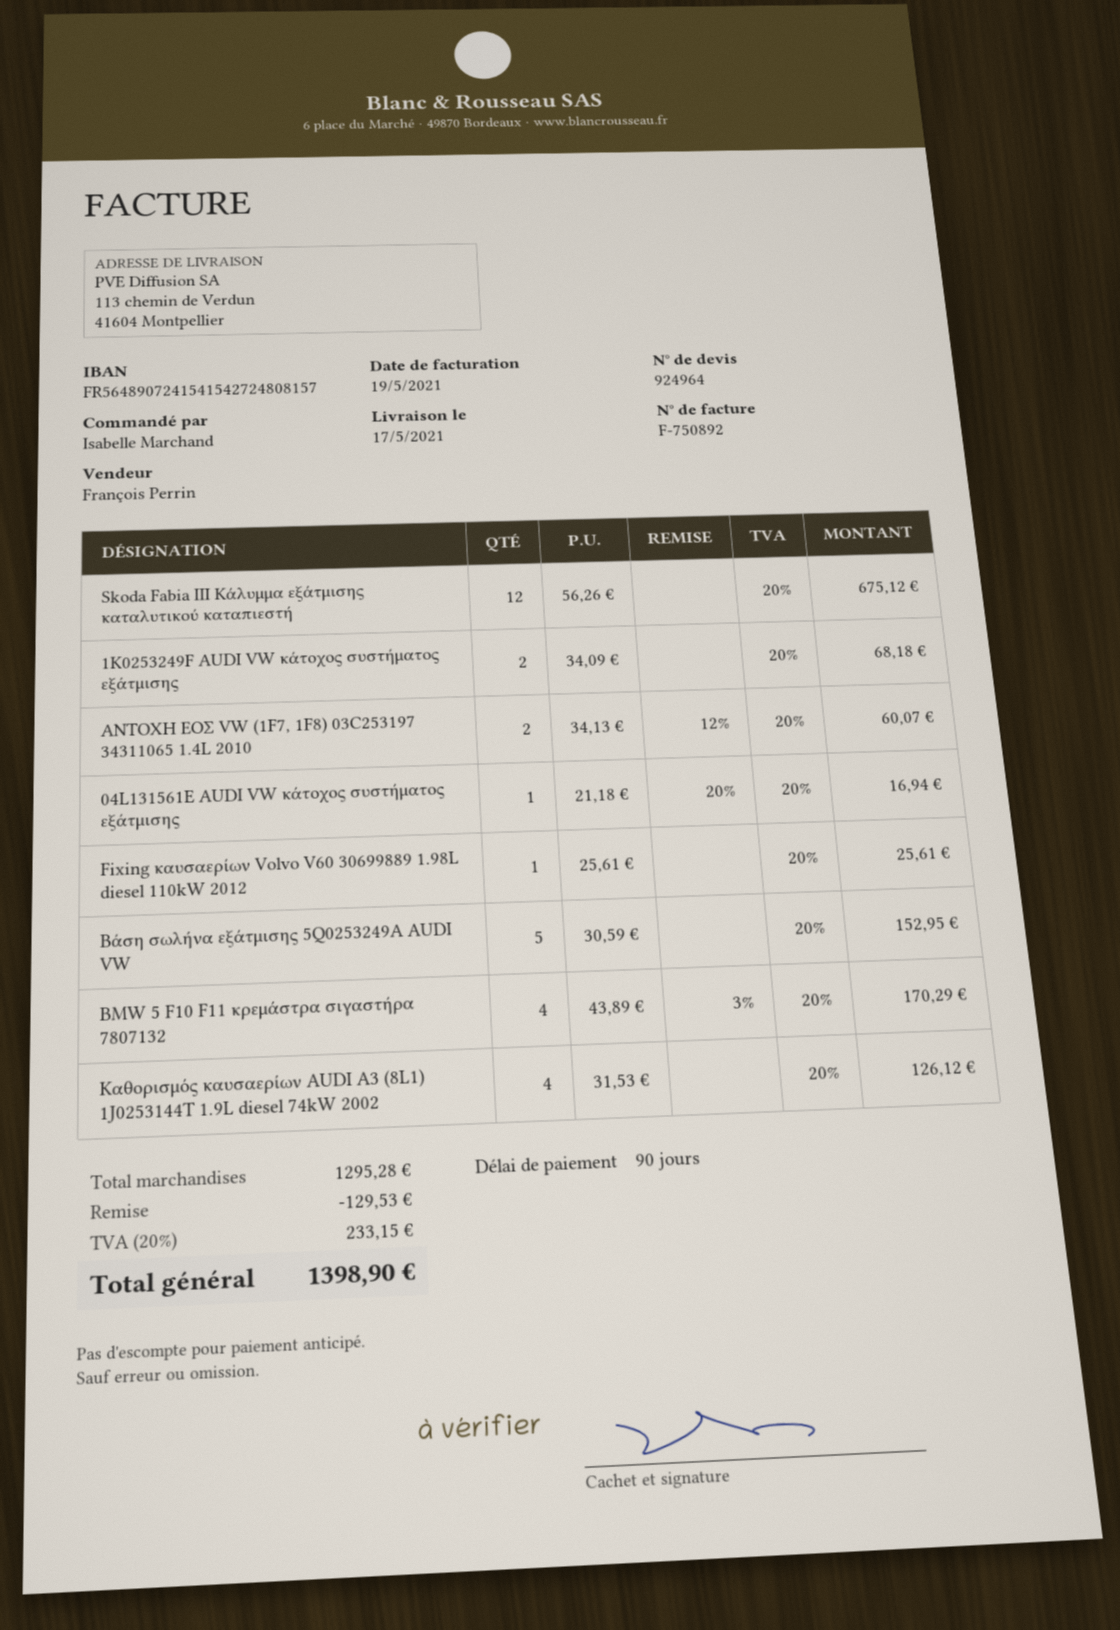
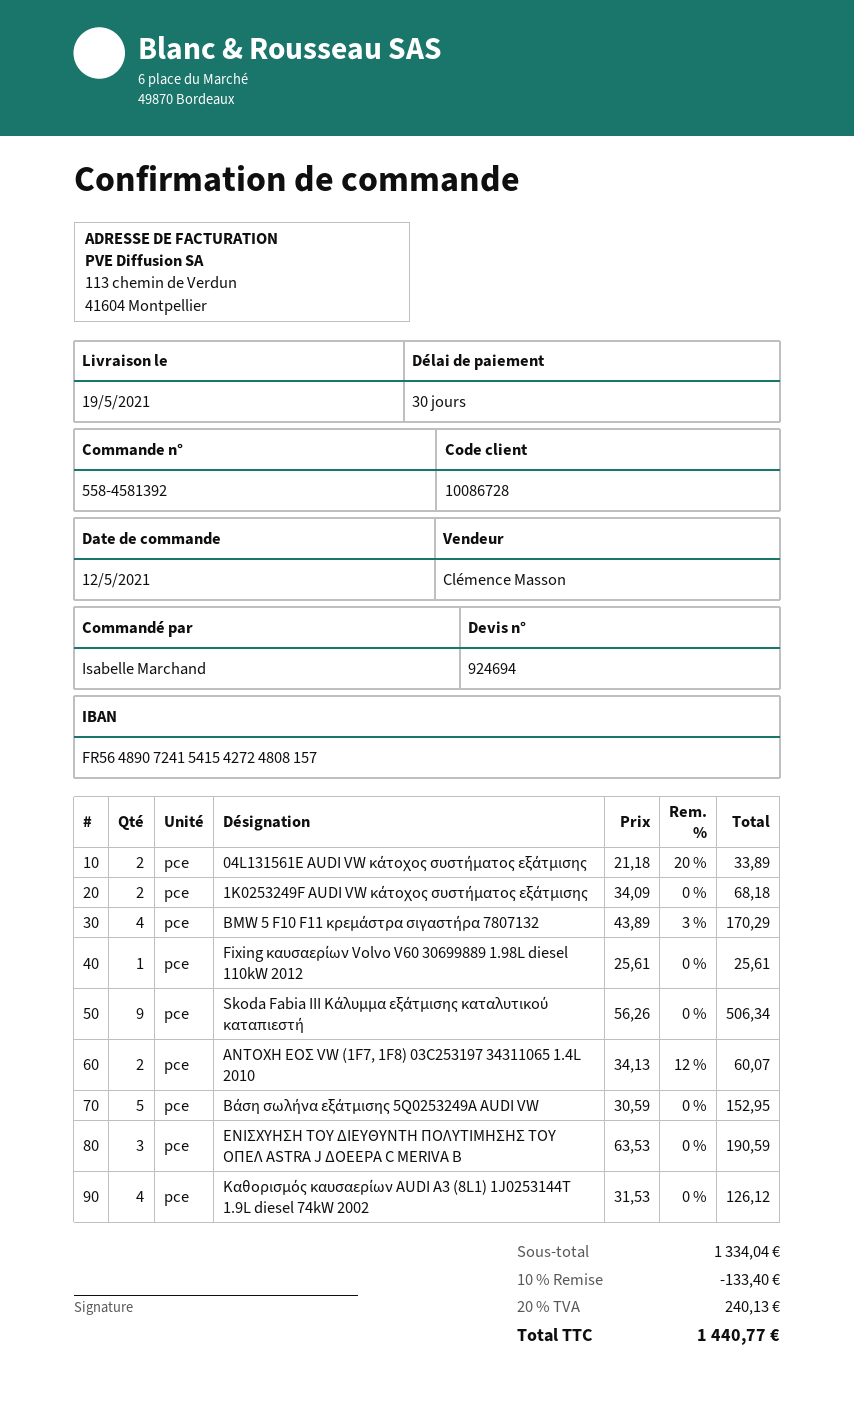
quote number: 924964 -> 924694
delivery date: 2021-05-17 -> 2021-05-19
payment terms: 90 days -> 30 days
sales rep: François Perrin -> Clémence Masson
Skoda Fabia III Κάλυμμα εξάτμισης καταλυτικού καταπιεστή: 12 x 56.26 = 675.12 -> 9 x 56.26 = 506.34
04L131561E AUDI VW κάτοχος συστήματος εξάτμισης: 1 x 21.18 - 20% = 16.94 -> 2 x 21.18 - 20% = 33.89
ΕΝΙΣΧΥΗΣΗ ΤΟΥ ΔΙΕΥΘΥΝΤΗ ΠΟΛΥΤΙΜΗΣΗΣ ΤΟΥ ΟΠΕΛ ASTRA J ΔΟΕΕΡΑ C MERIVA B: none -> 3 x 63.53 = 190.59
subtotal: 1295.28 -> 1334.04
discount: 129.53 -> 133.40
tax: 20% = 233.15 -> 20% = 240.13
total: 1398.90 -> 1440.77

